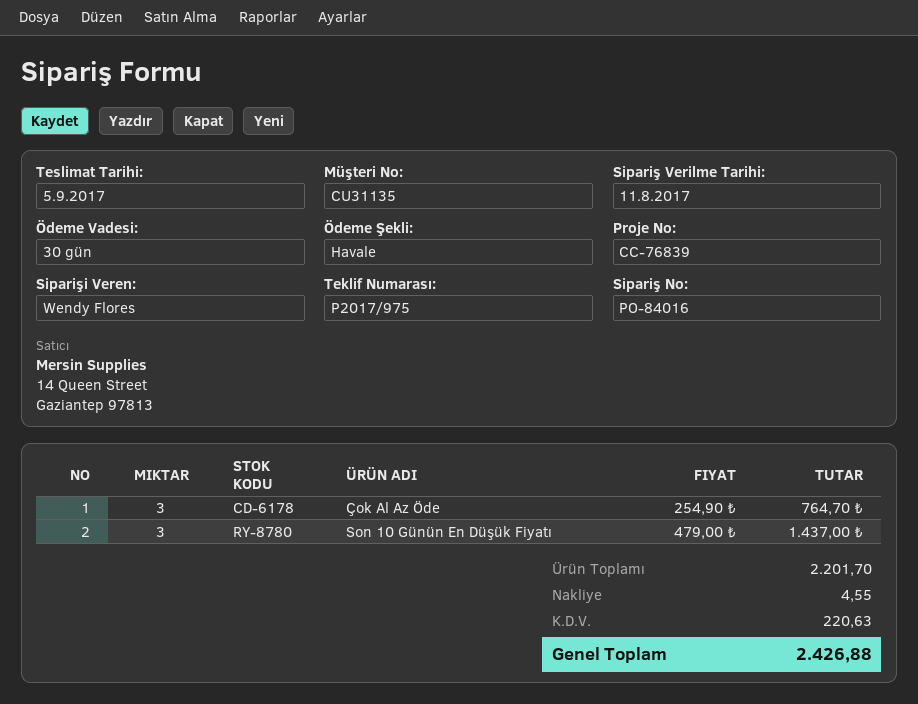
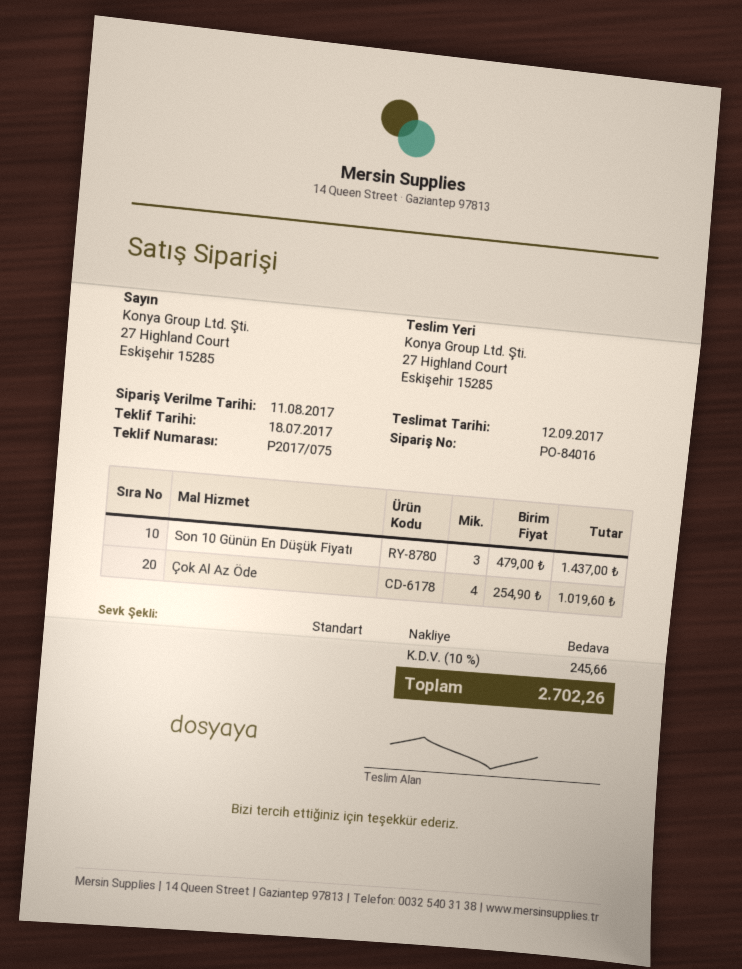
quote number: P2017/975 -> P2017/075
delivery date: 2017-09-05 -> 2017-09-12
Çok Al Az Öde: 3 x 254.90 = 764.70 -> 4 x 254.90 = 1019.60
shipping: 4.55 -> 0.00
tax: 220.63 -> 245.66
total: 2426.88 -> 2702.26

